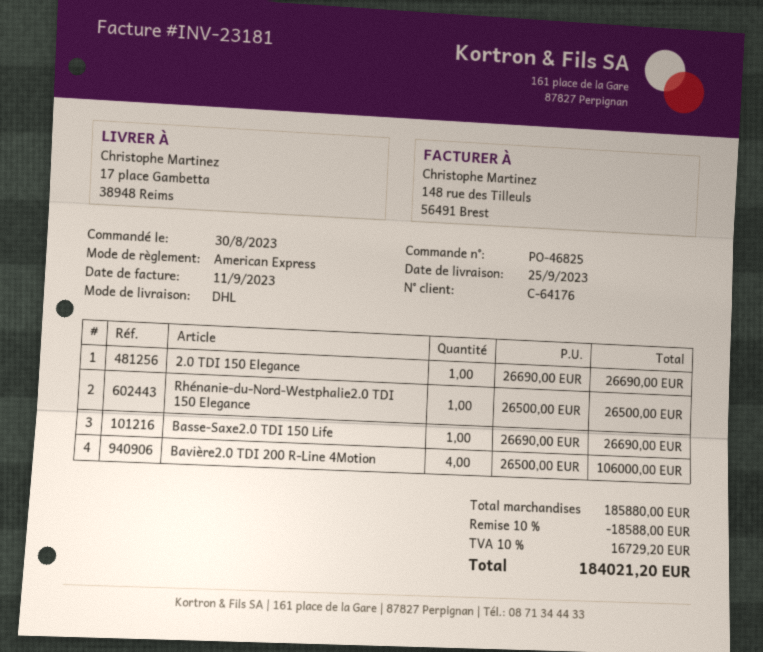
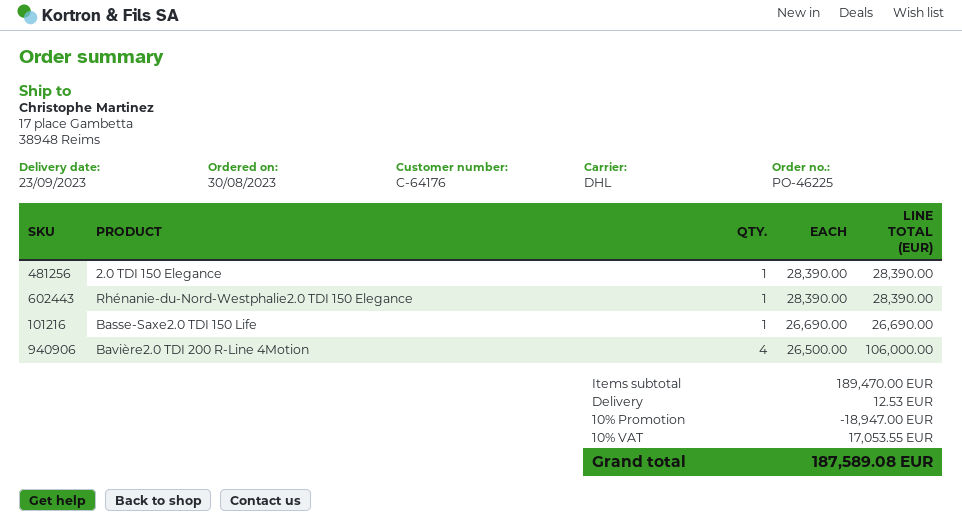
order number: PO-46825 -> PO-46225
delivery date: 2023-09-25 -> 2023-09-23
2.0 TDI 150 Elegance: 1 x 26690.00 = 26690.00 -> 1 x 28390.00 = 28390.00
Rhénanie-du-Nord-Westphalie2.0 TDI 150 Elegance: 1 x 26500.00 = 26500.00 -> 1 x 28390.00 = 28390.00
subtotal: 185880.00 -> 189470.00
discount: 10% = 18588.00 -> 10% = 18947.00
shipping: none -> 12.53
tax: 10% = 16729.20 -> 10% = 17053.55
total: 184021.20 -> 187589.08

